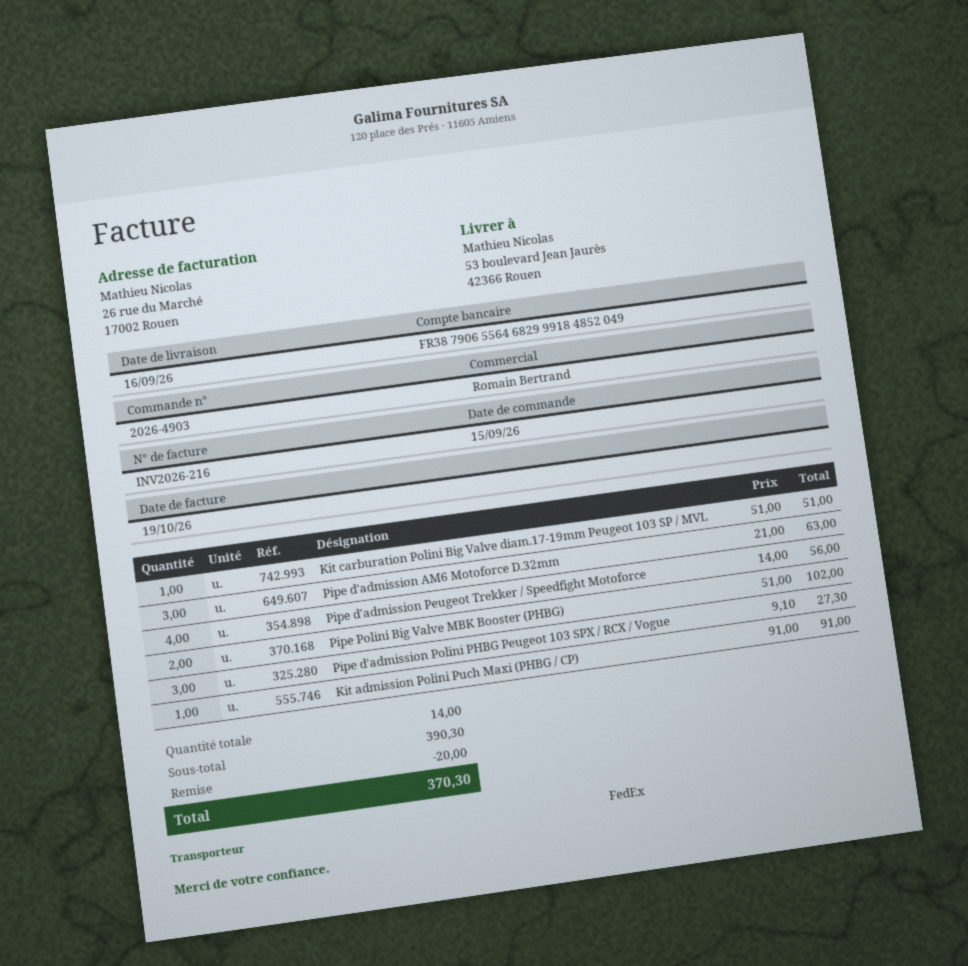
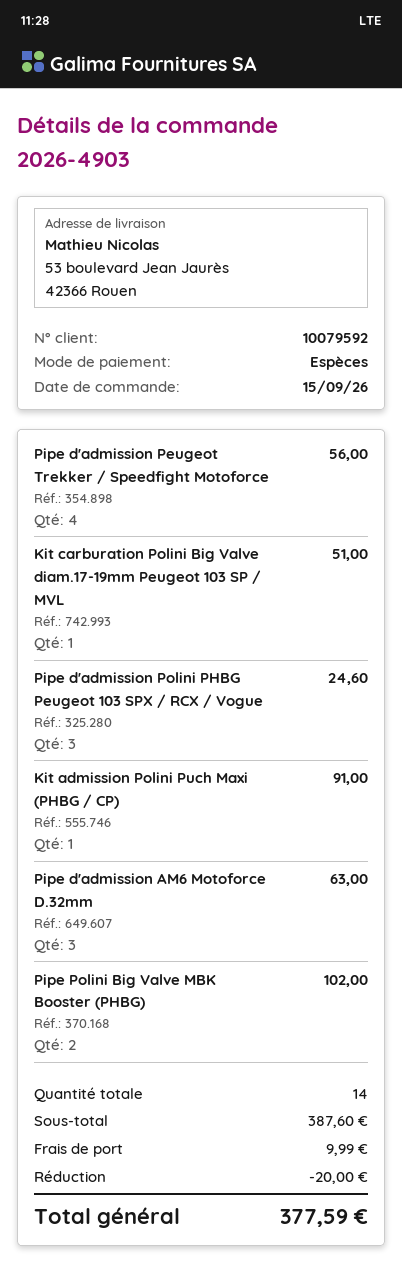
Pipe d'admission Polini PHBG Peugeot 103 SPX / RCX / Vogue: 3 for 27.30 -> 3 for 24.60
subtotal: 390.30 -> 387.60
shipping: none -> 9.99
total: 370.30 -> 377.59

